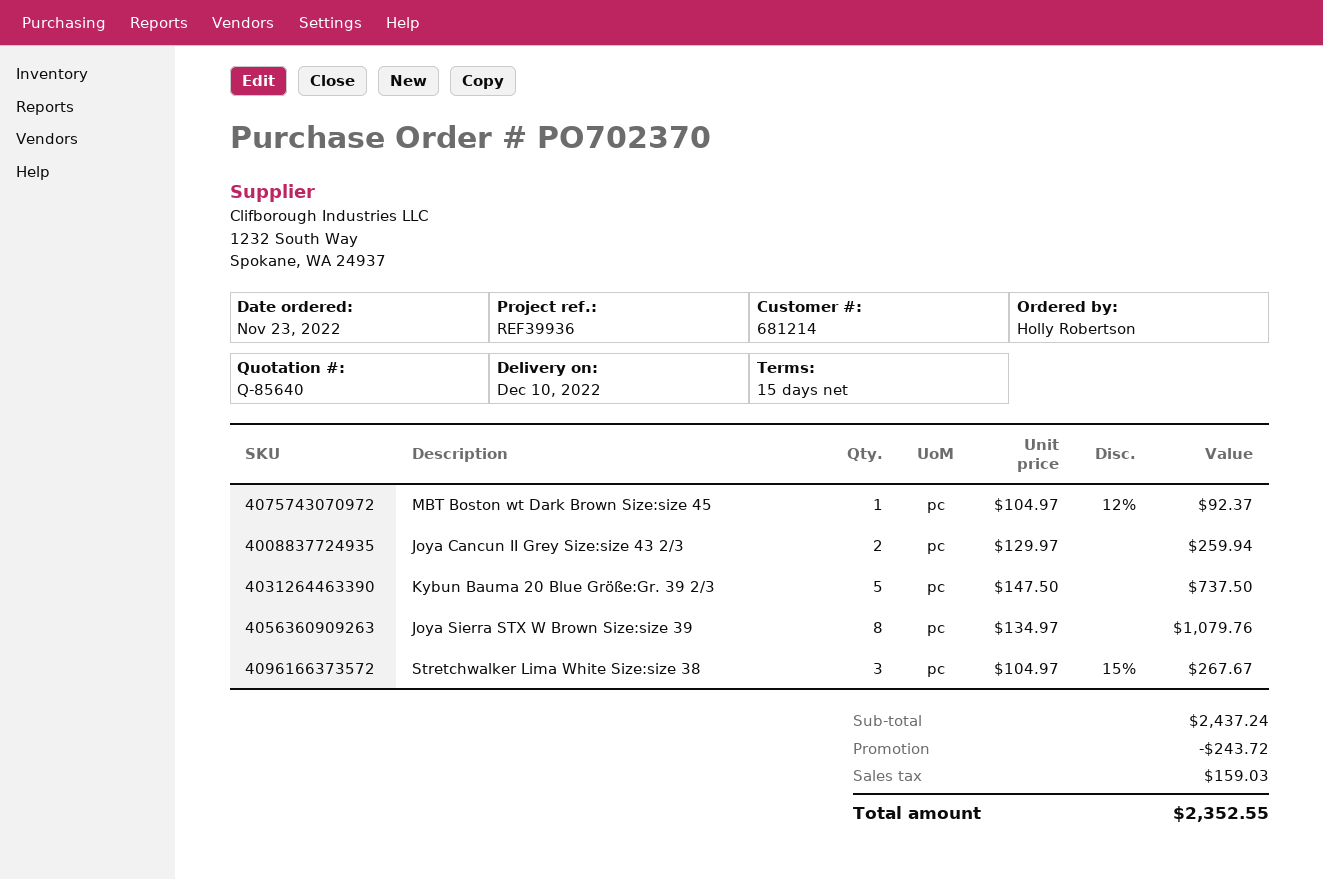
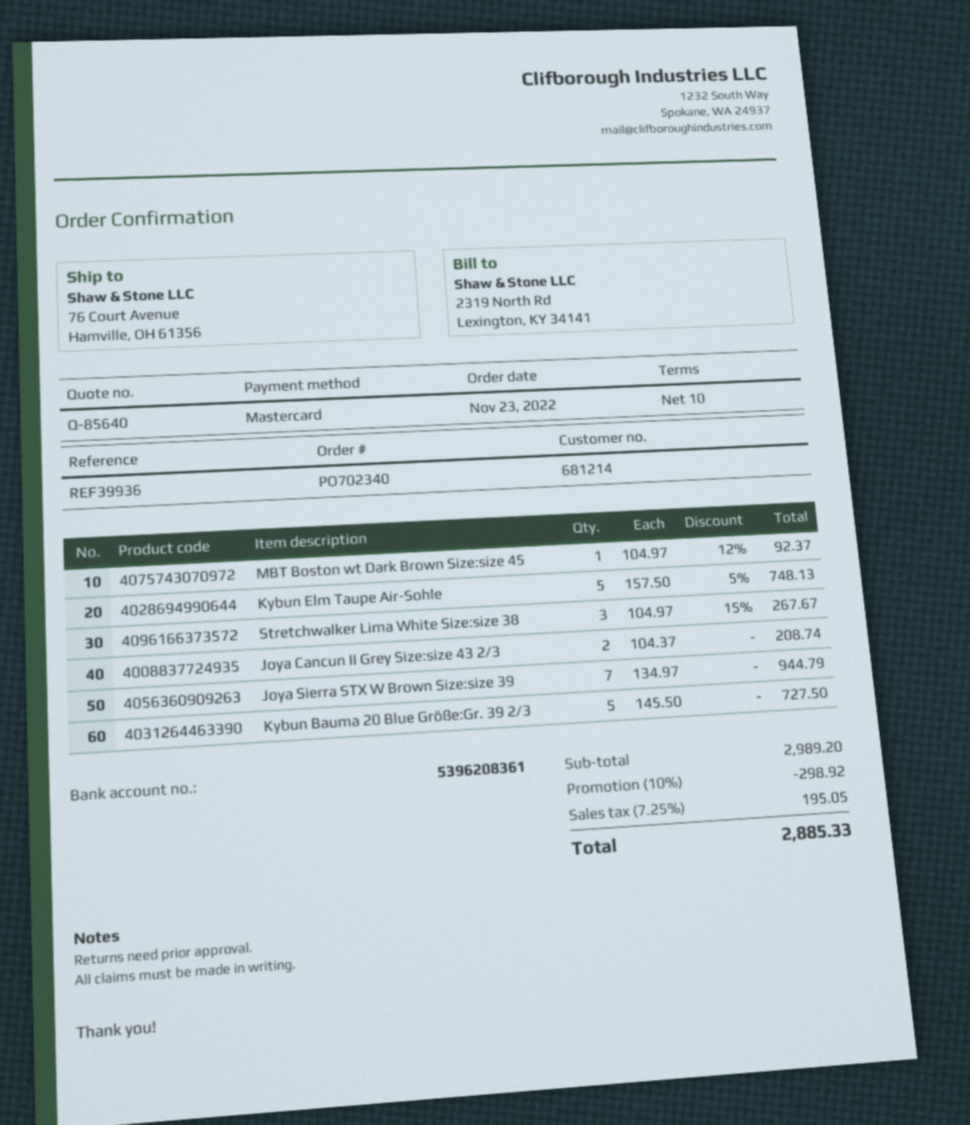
order number: PO702370 -> PO702340
payment terms: 15 days -> 10 days
Joya Cancun II Grey Size:size 43 2/3: 2 x 129.97 = 259.94 -> 2 x 104.37 = 208.74
Kybun Bauma 20 Blue Größe:Gr. 39 2/3: 5 x 147.50 = 737.50 -> 5 x 145.50 = 727.50
Joya Sierra STX W Brown Size:size 39: 8 x 134.97 = 1079.76 -> 7 x 134.97 = 944.79
Kybun Elm Taupe Air-Sohle: none -> 5 x 157.50 - 5% = 748.13
subtotal: 2437.24 -> 2989.20
discount: 243.72 -> 298.92
tax: 159.03 -> 195.05
total: 2352.55 -> 2885.33

